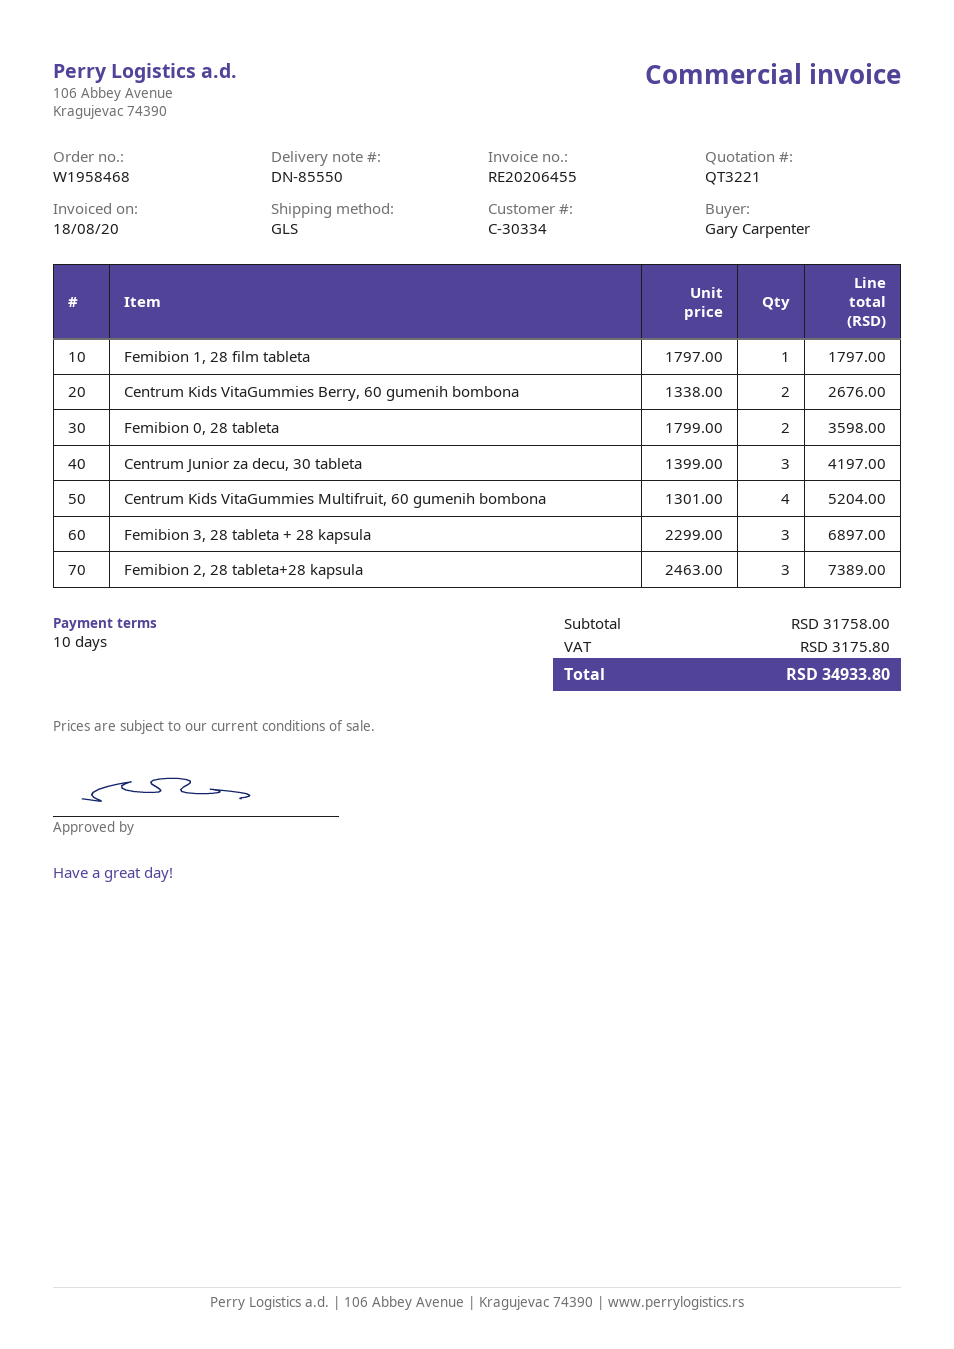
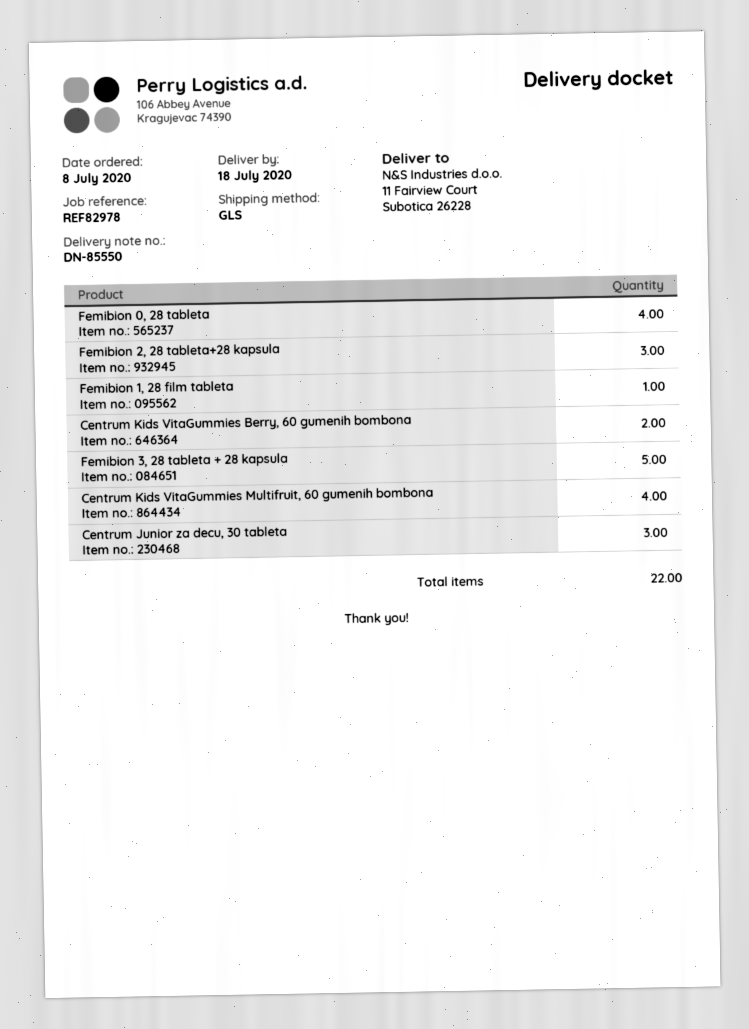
Femibion 0, 28 tableta: 2 -> 4
Femibion 3, 28 tableta + 28 kapsula: 3 -> 5

